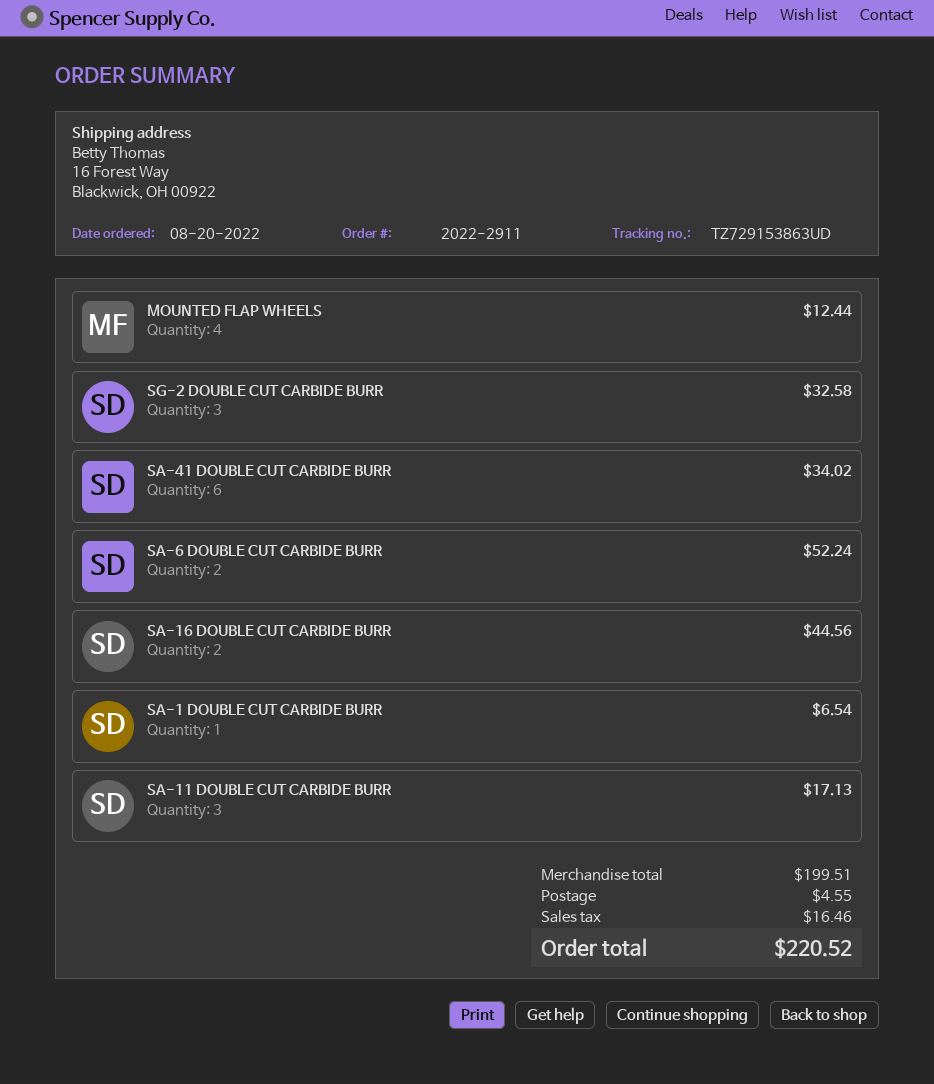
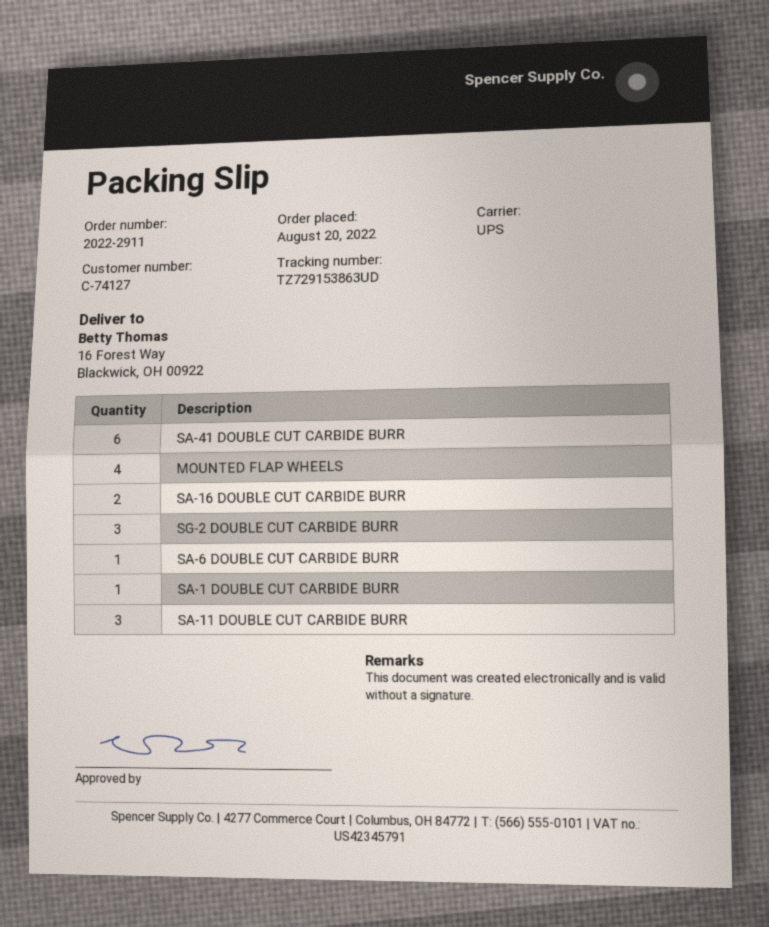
SA-6 DOUBLE CUT CARBIDE BURR: 2 -> 1

